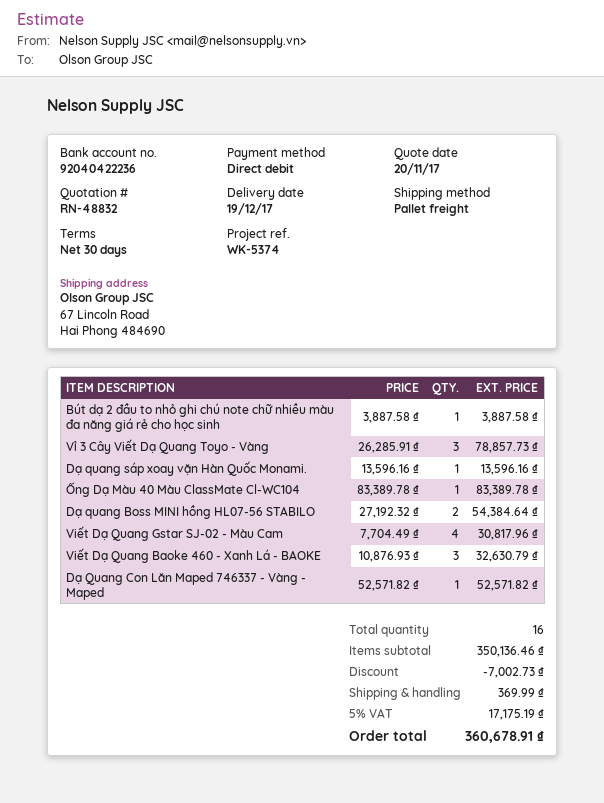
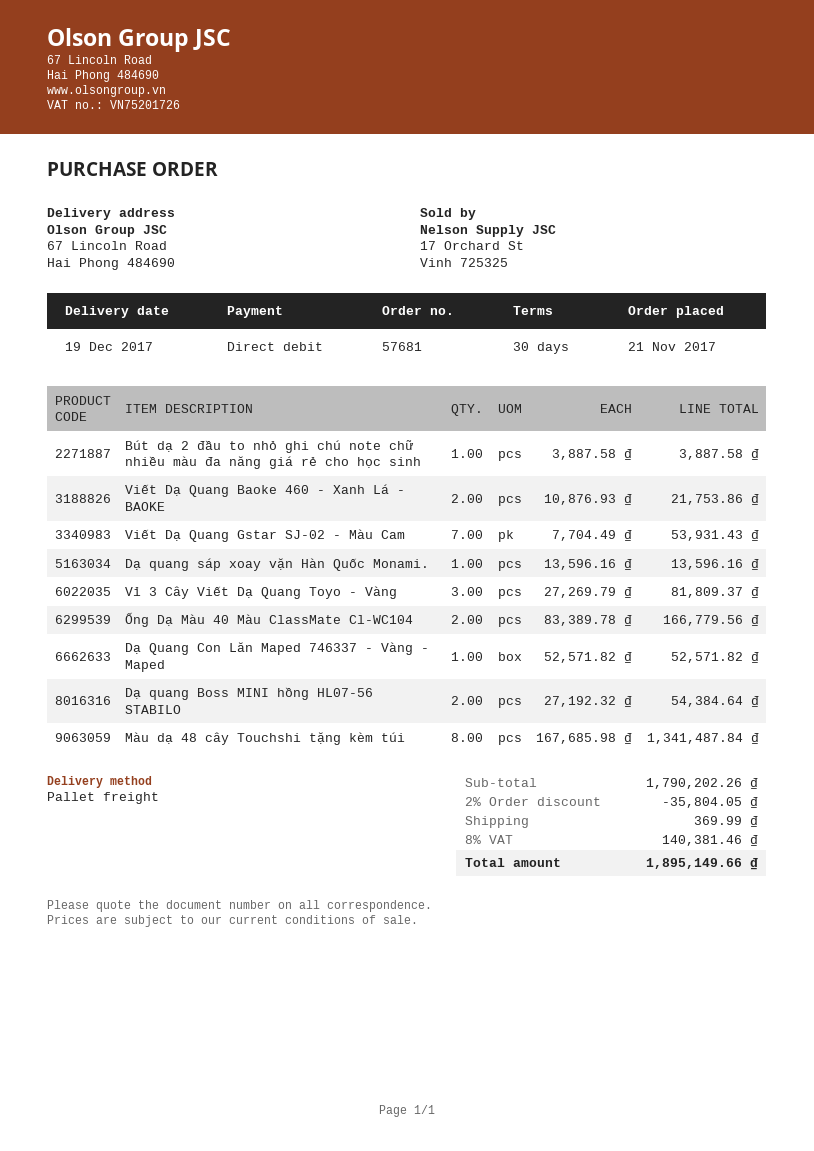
Vỉ 3 Cây Viết Dạ Quang Toyo - Vàng: 3 x 26285.91 = 78857.73 -> 3 x 27269.79 = 81809.37
Ống Dạ Màu 40 Màu ClassMate Cl-WC104: 1 x 83389.78 = 83389.78 -> 2 x 83389.78 = 166779.56
Viết Dạ Quang Gstar SJ-02 - Màu Cam: 4 x 7704.49 = 30817.96 -> 7 x 7704.49 = 53931.43
Viết Dạ Quang Baoke 460 - Xanh Lá - BAOKE: 3 x 10876.93 = 32630.79 -> 2 x 10876.93 = 21753.86
Màu dạ 48 cây Touchshi tặng kèm túi: none -> 8 x 167685.98 = 1341487.84
subtotal: 350136.46 -> 1790202.26
discount: 7002.73 -> 35804.05
tax: 5% = 17175.19 -> 8% = 140381.46
total: 360678.91 -> 1895149.66

